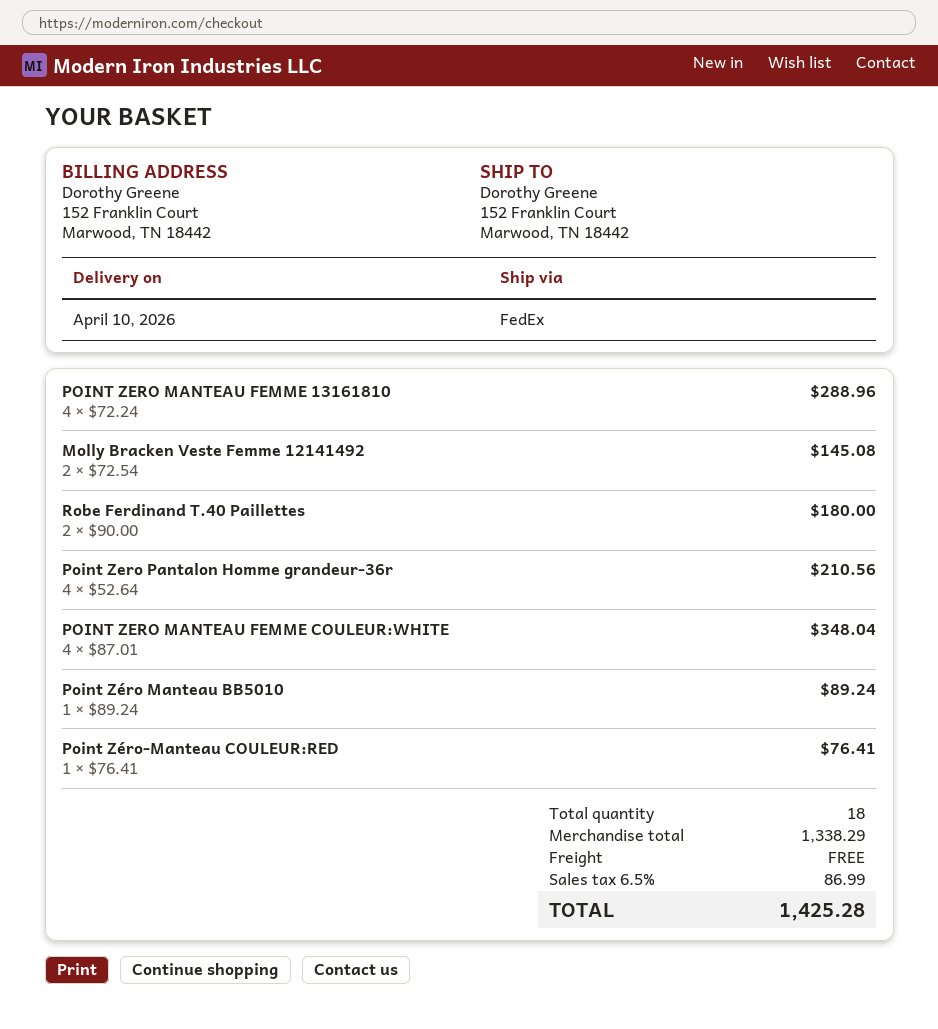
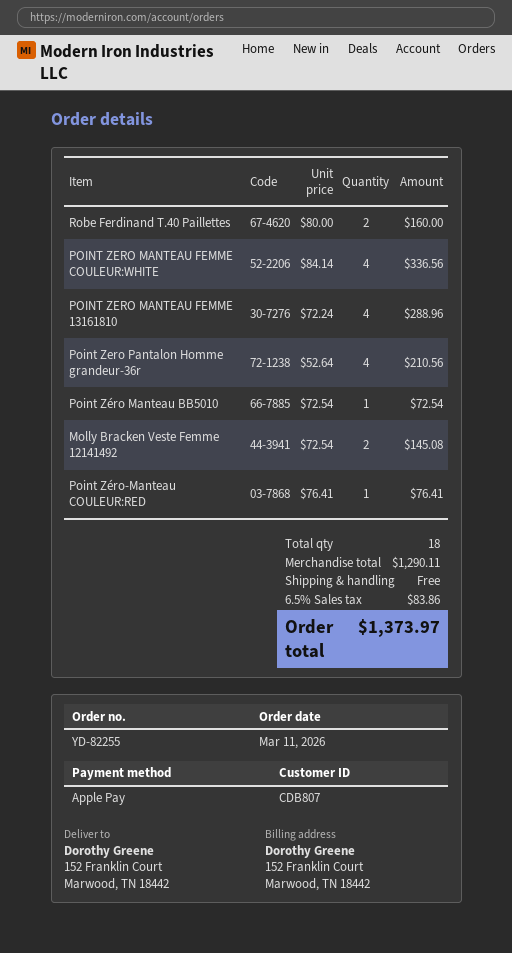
Robe Ferdinand T.40 Paillettes: 2 x 90.00 = 180.00 -> 2 x 80.00 = 160.00
POINT ZERO MANTEAU FEMME COULEUR:WHITE: 4 x 87.01 = 348.04 -> 4 x 84.14 = 336.56
Point Zéro Manteau BB5010: 1 x 89.24 = 89.24 -> 1 x 72.54 = 72.54
subtotal: 1338.29 -> 1290.11
tax: 6.5% = 86.99 -> 6.5% = 83.86
total: 1425.28 -> 1373.97

